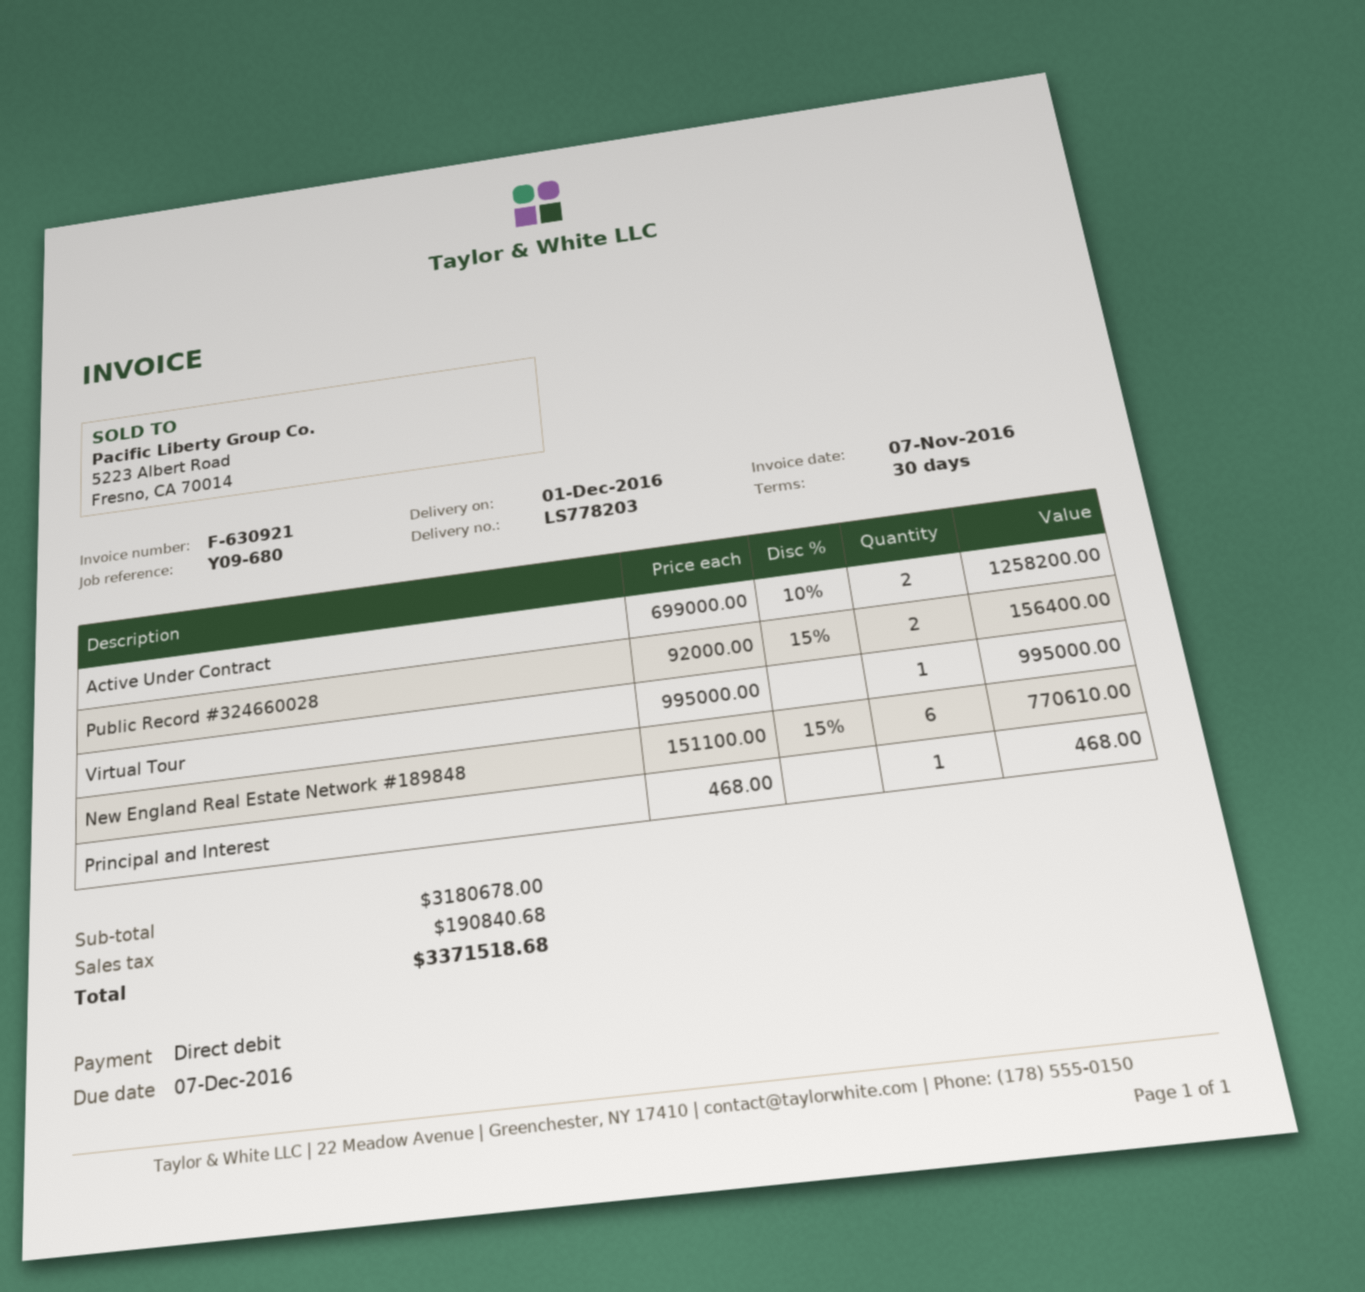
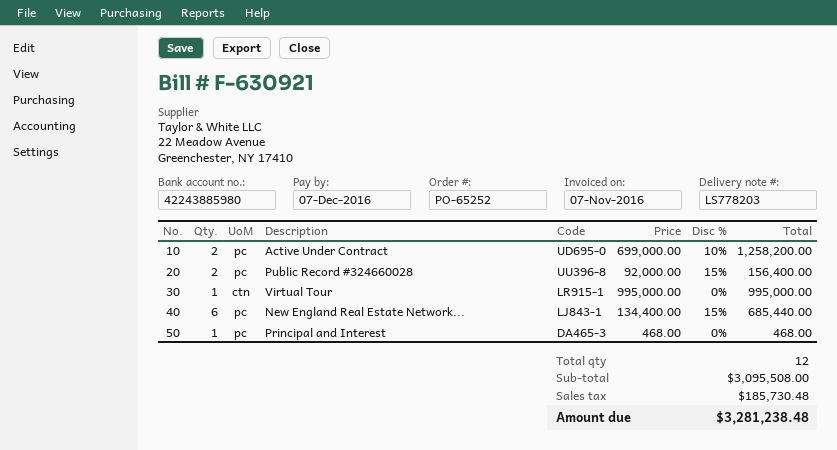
New England Real Estate Network #189848: 6 x 151100.00 - 15% = 770610.00 -> 6 x 134400.00 - 15% = 685440.00
subtotal: 3180678.00 -> 3095508.00
tax: 190840.68 -> 185730.48
total: 3371518.68 -> 3281238.48

